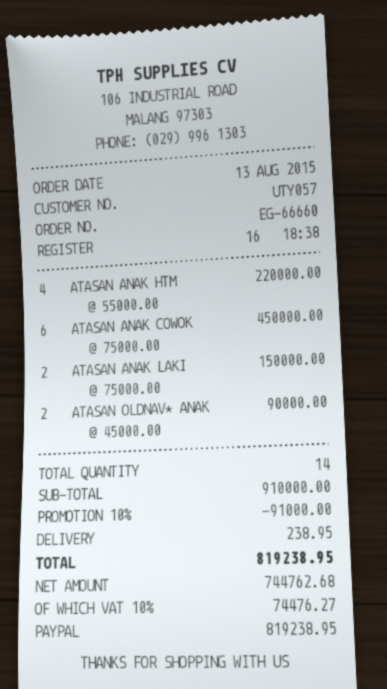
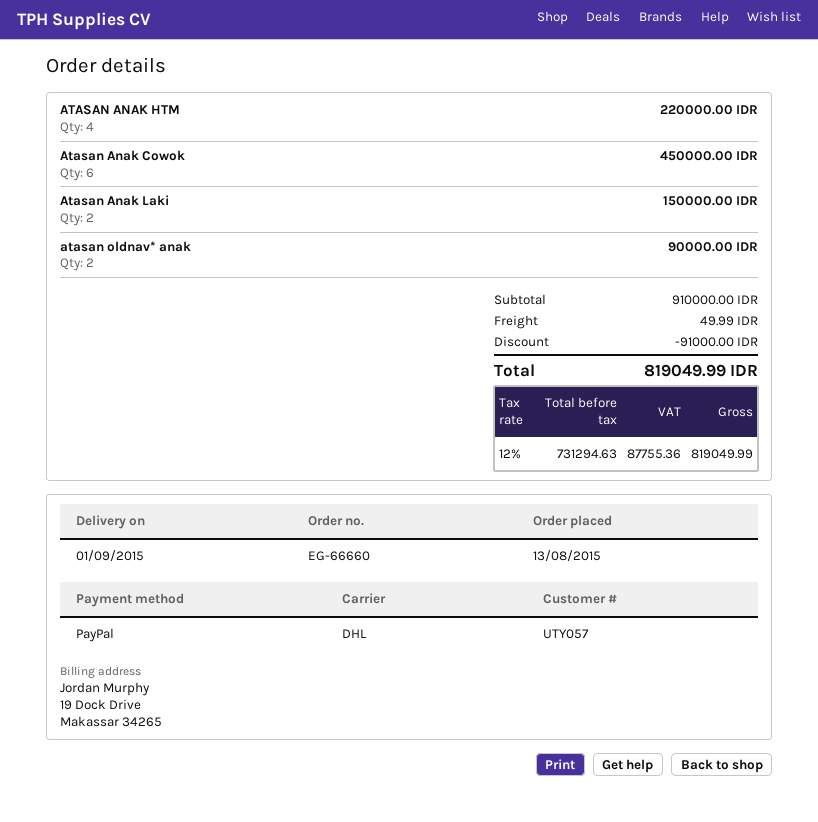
shipping: 238.95 -> 49.99
net: 744762.68 -> 731294.63
tax: 10% = 74476.27 -> 12% = 87755.36
total: 819238.95 -> 819049.99

